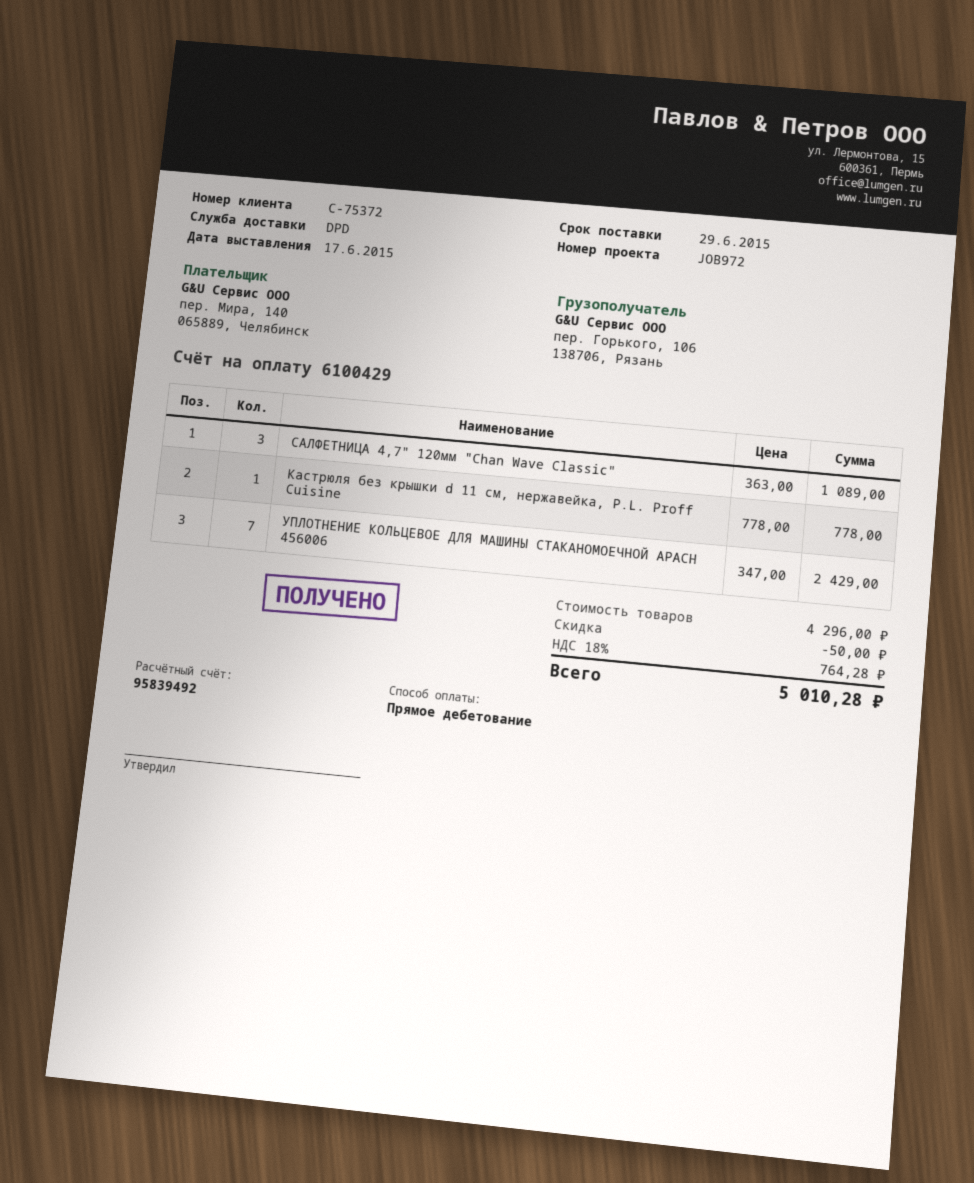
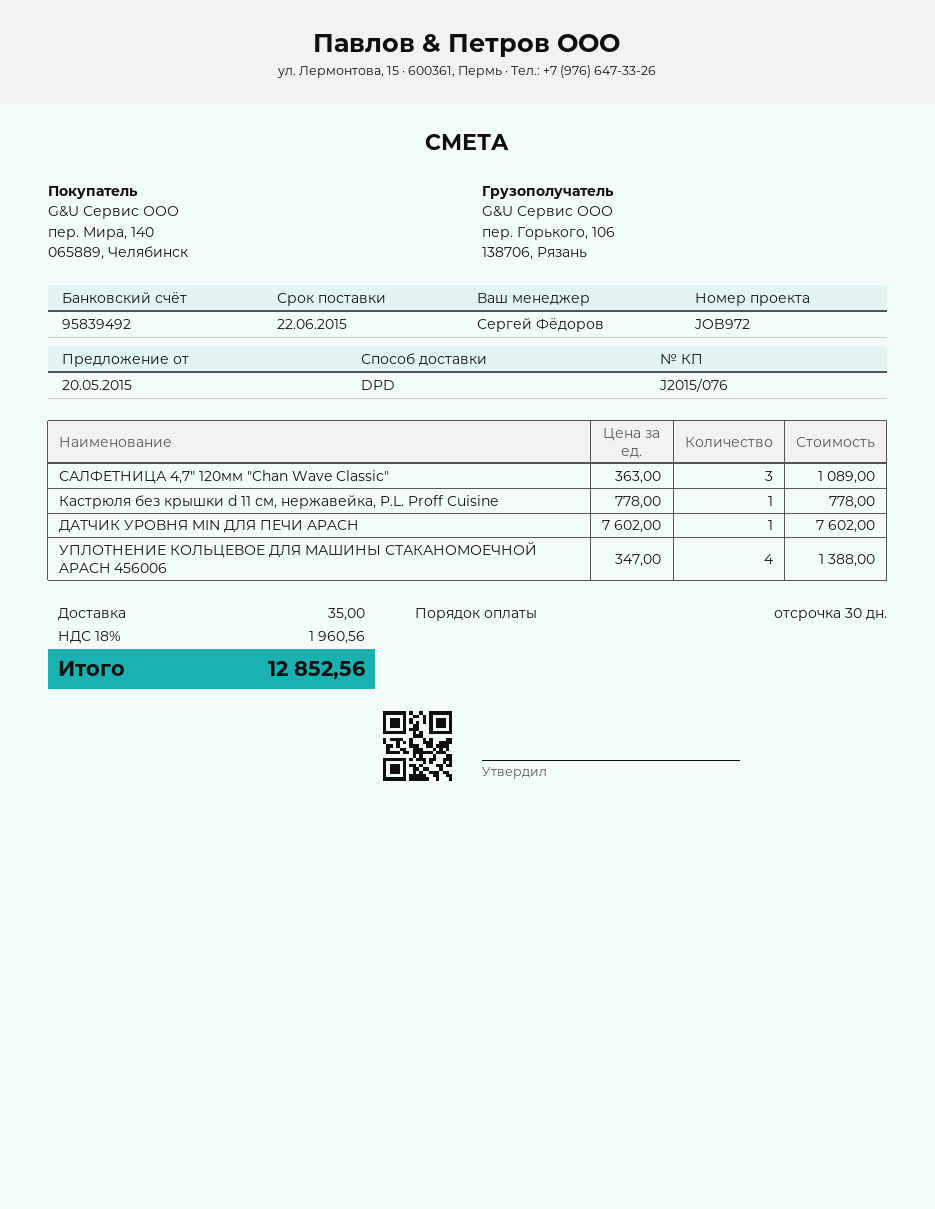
delivery date: 2015-06-29 -> 2015-06-22
УПЛОТНЕНИЕ КОЛЬЦЕВОЕ ДЛЯ МАШИНЫ СТАКАНОМОЕЧНОЙ APACH 456006: 7 x 347.00 = 2429.00 -> 4 x 347.00 = 1388.00
ДАТЧИК УРОВНЯ MIN ДЛЯ ПЕЧИ APACH: none -> 1 x 7602.00 = 7602.00
discount: 50.00 -> none
shipping: none -> 35.00
tax: 18% = 764.28 -> 18% = 1960.56
total: 5010.28 -> 12852.56

